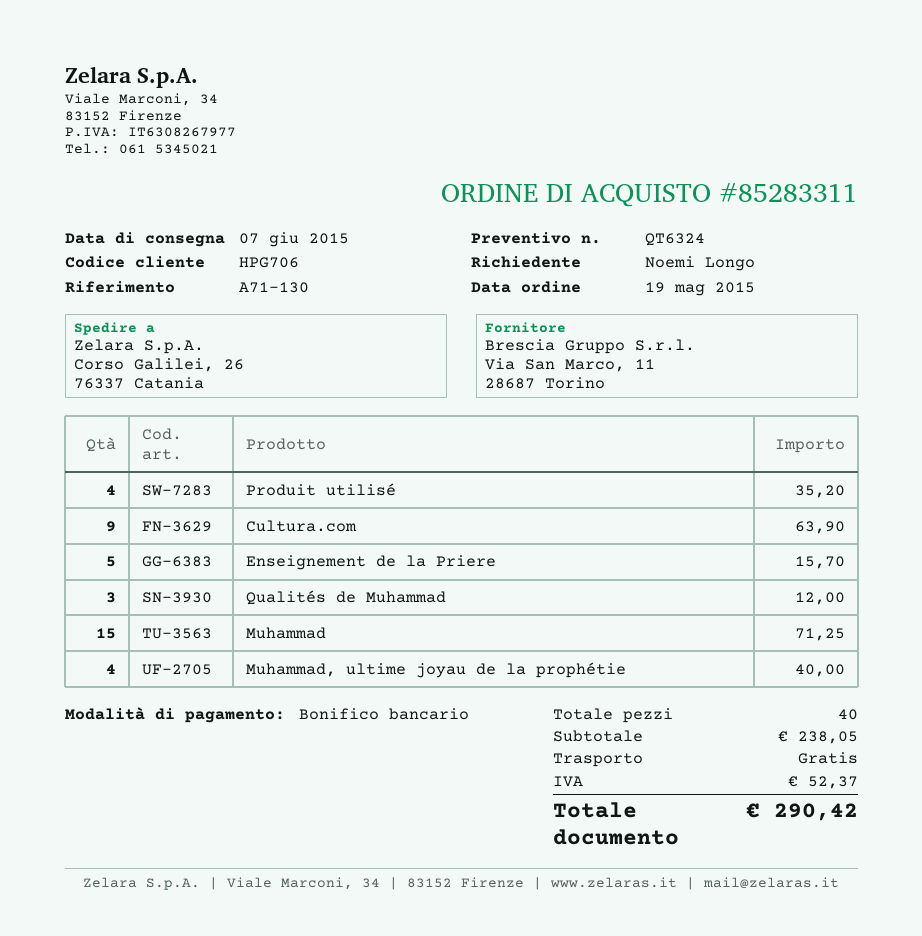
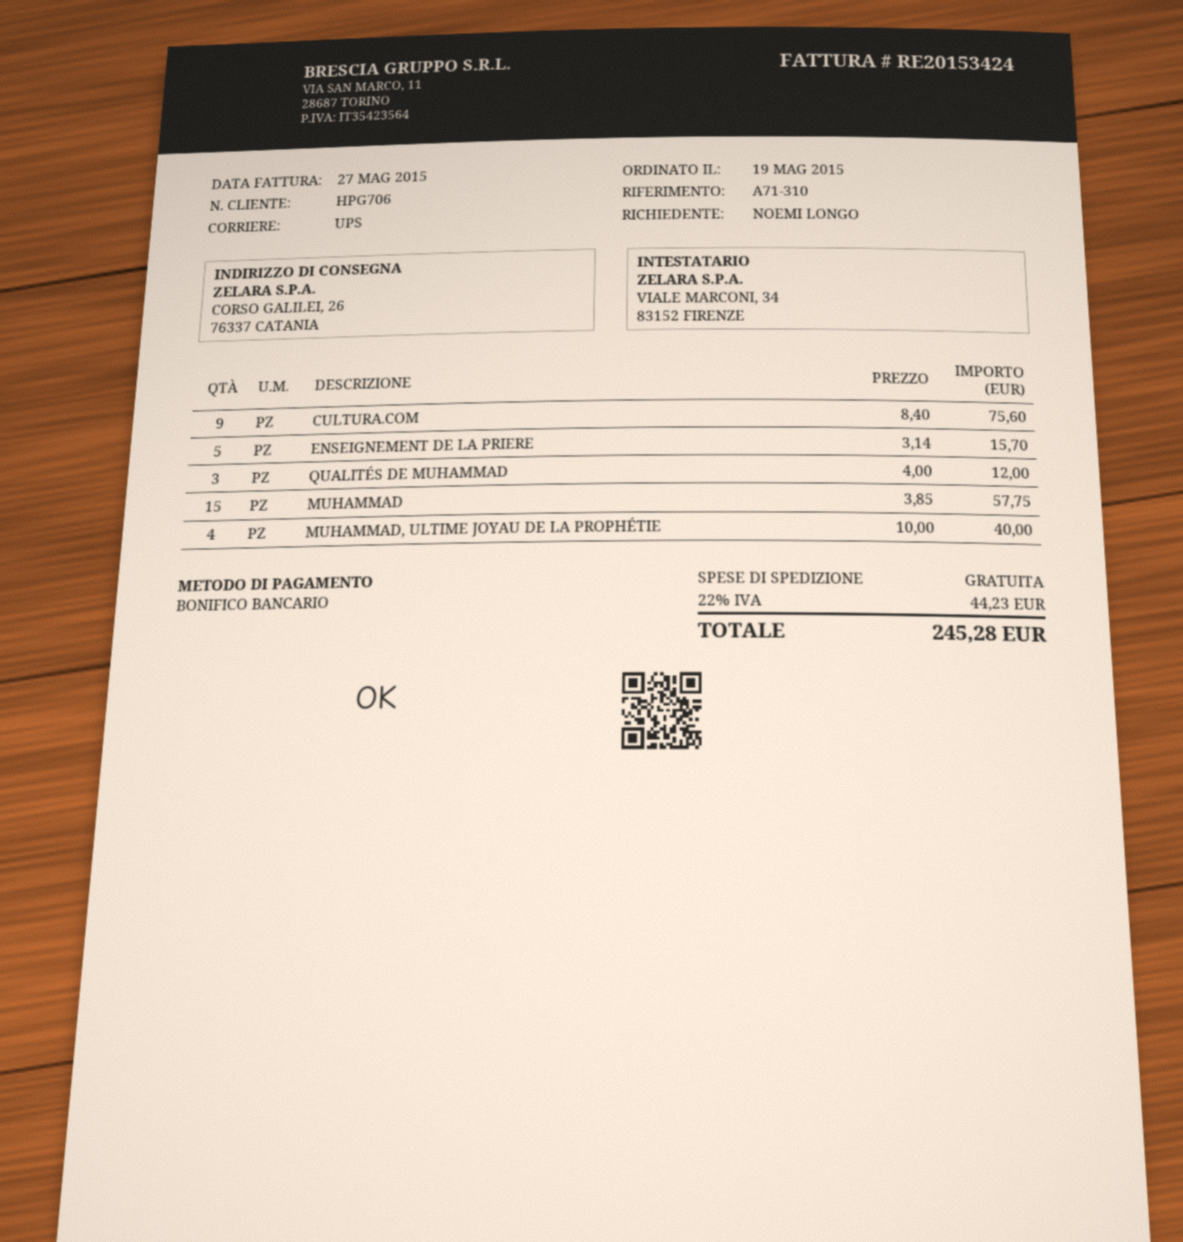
reference: A71-130 -> A71-310
Produit utilisé: 4 for 35.20 -> none
Cultura.com: 9 for 63.90 -> 9 for 75.60
Muhammad: 15 for 71.25 -> 15 for 57.75
tax: 52.37 -> 44.23
total: 290.42 -> 245.28

